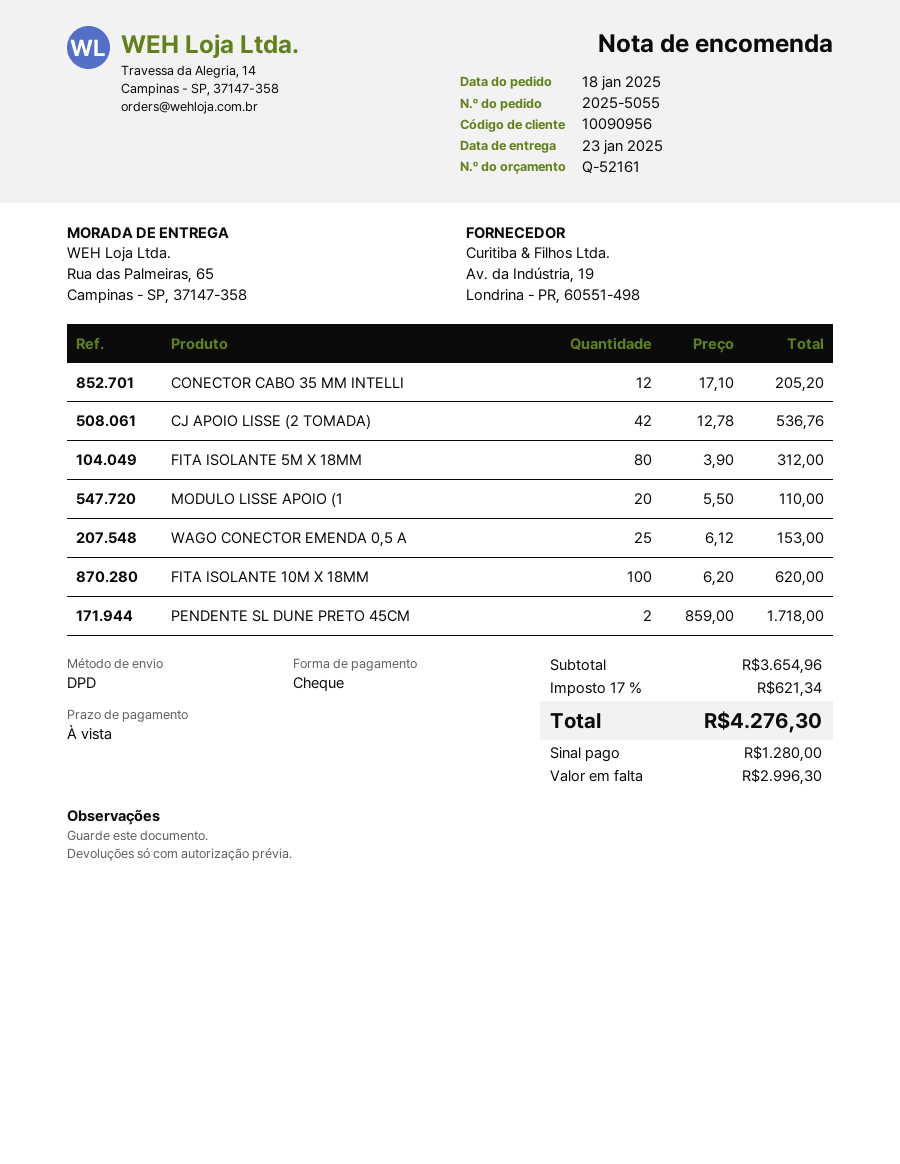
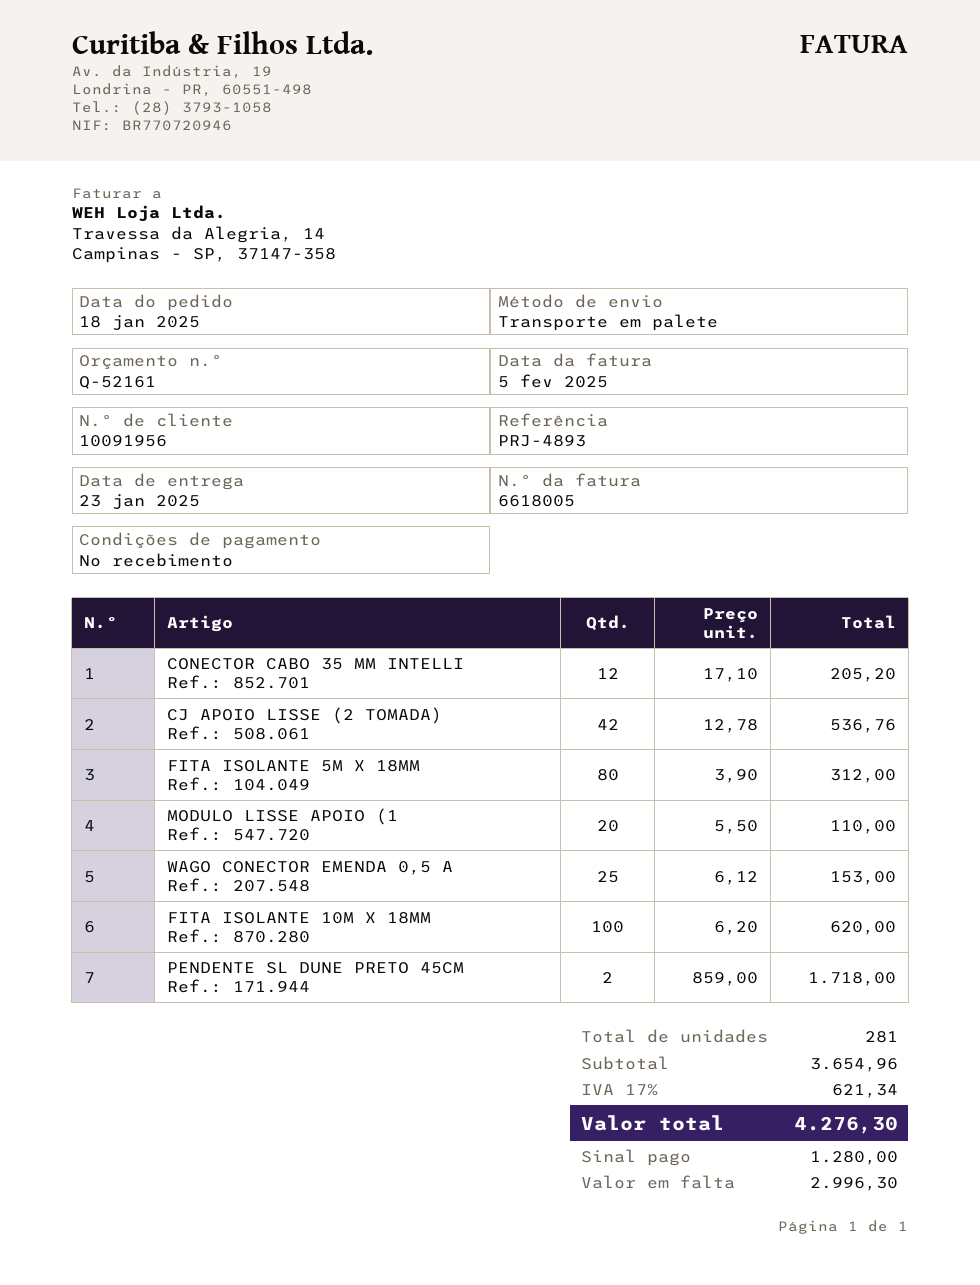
customer number: 10090956 -> 10091956
shipping method: DPD -> pallet freight

